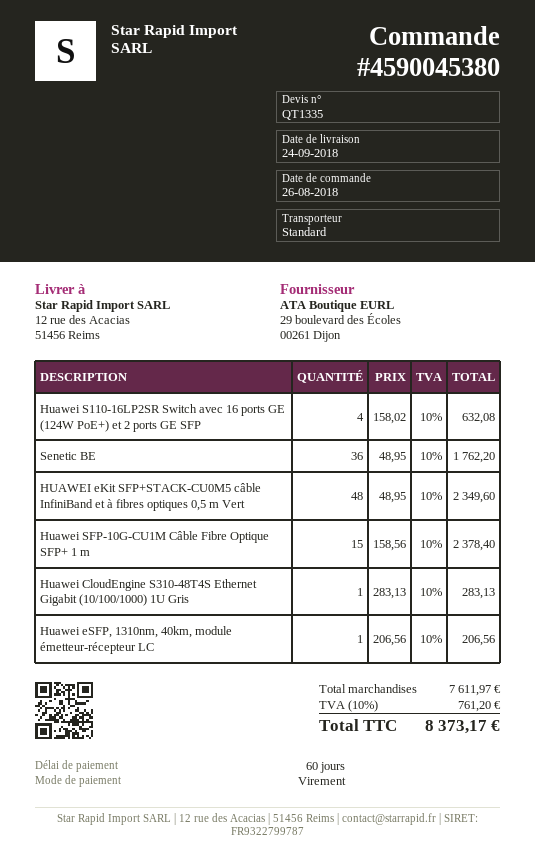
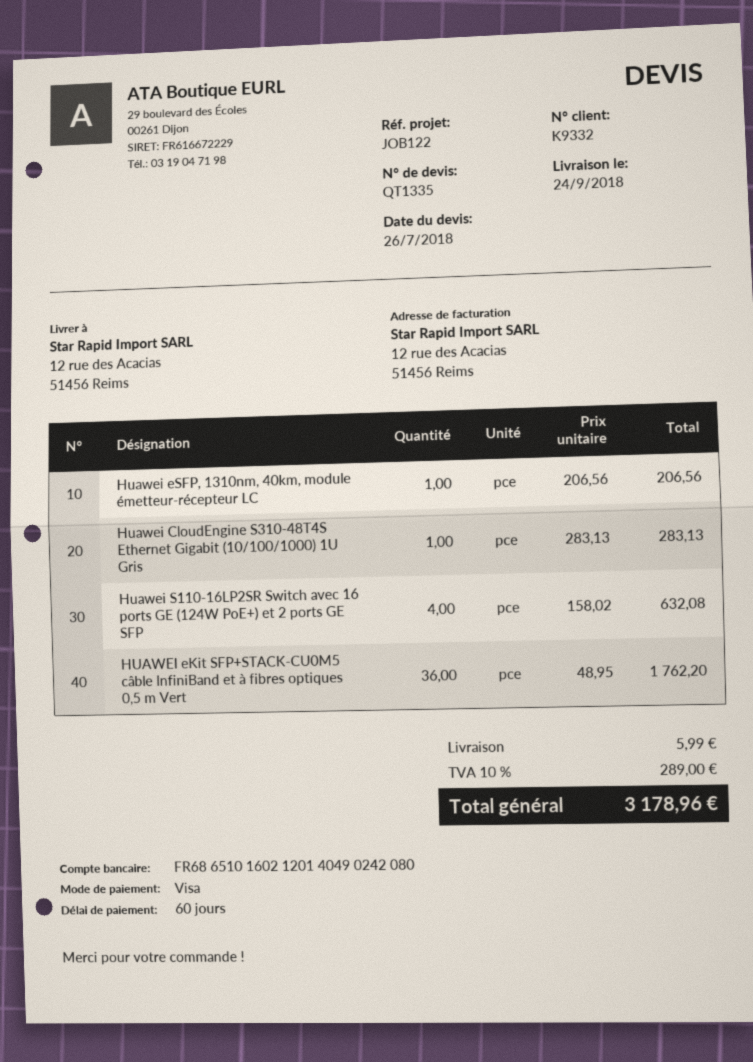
payment method: bank transfer -> Visa
Senetic BE: 36 x 48.95 = 1762.20 -> none
HUAWEI eKit SFP+STACK-CU0M5 câble InfiniBand et à fibres optiques 0,5 m Vert: 48 x 48.95 = 2349.60 -> 36 x 48.95 = 1762.20
Huawei SFP-10G-CU1M Câble Fibre Optique SFP+ 1 m: 15 x 158.56 = 2378.40 -> none
shipping: none -> 5.99
tax: 10% = 761.20 -> 10% = 289.00
total: 8373.17 -> 3178.96

